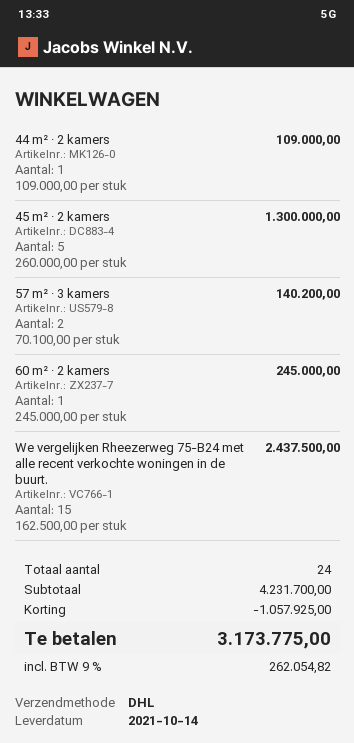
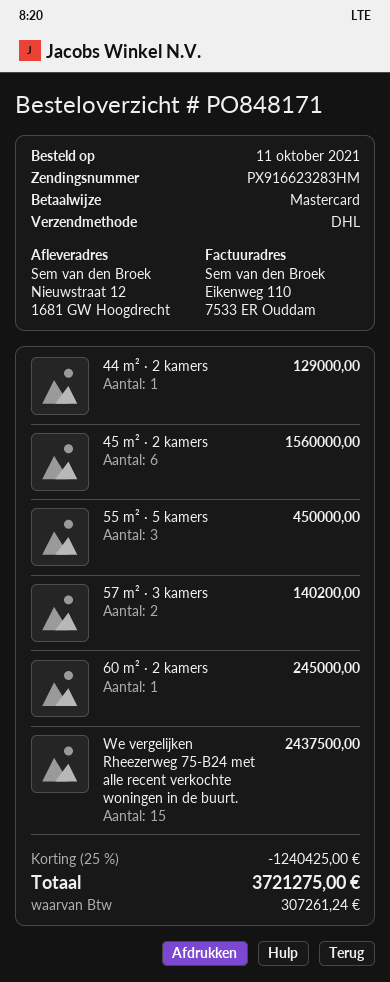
44 m² · 2 kamers: 1 for 109000.00 -> 1 for 129000.00
45 m² · 2 kamers: 5 for 1300000.00 -> 6 for 1560000.00
55 m² · 5 kamers: none -> 3 for 450000.00
discount: 1057925.00 -> 1240425.00
tax: 262054.82 -> 307261.24
total: 3173775.00 -> 3721275.00

